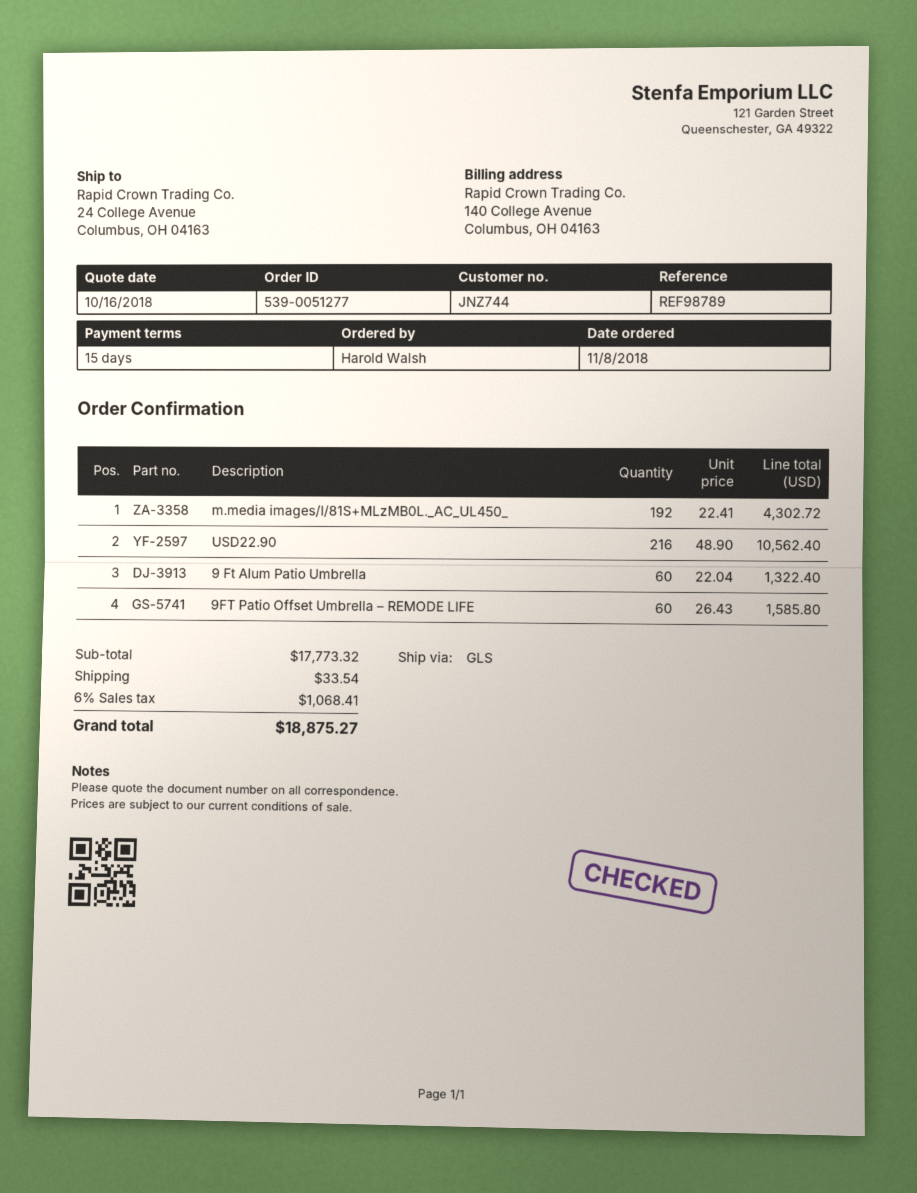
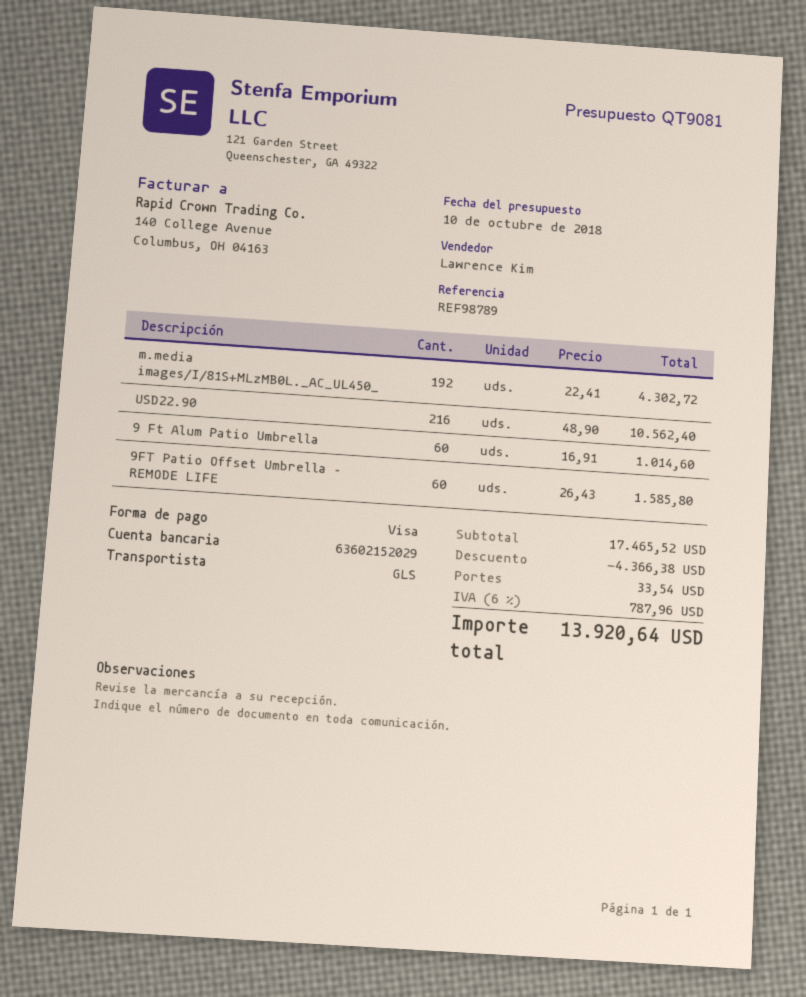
quote date: 2018-10-16 -> 2018-10-10
9 Ft Alum Patio Umbrella: 60 x 22.04 = 1322.40 -> 60 x 16.91 = 1014.60
subtotal: 17773.32 -> 17465.52
discount: none -> 4366.38
tax: 6% = 1068.41 -> 6% = 787.96
total: 18875.27 -> 13920.64

